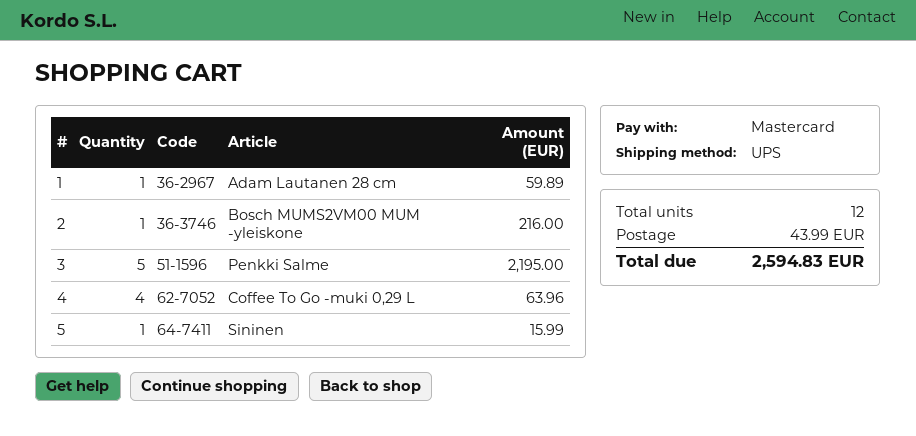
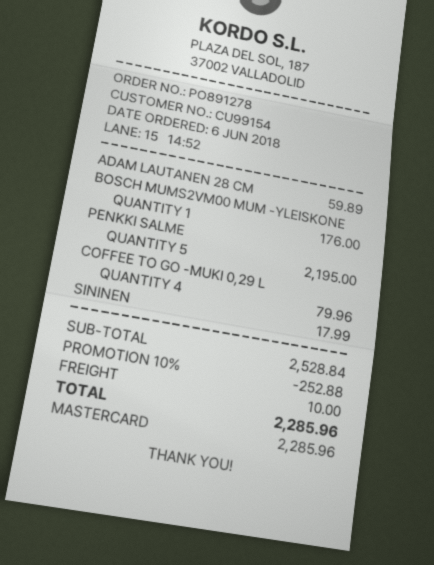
Bosch MUMS2VM00 MUM -yleiskone: 1 for 216.00 -> 1 for 176.00
Coffee To Go -muki 0,29 L: 4 for 63.96 -> 4 for 79.96
Sininen: 1 for 15.99 -> 1 for 17.99
discount: none -> 10% = 252.88
shipping: 43.99 -> 10.00
total: 2594.83 -> 2285.96

